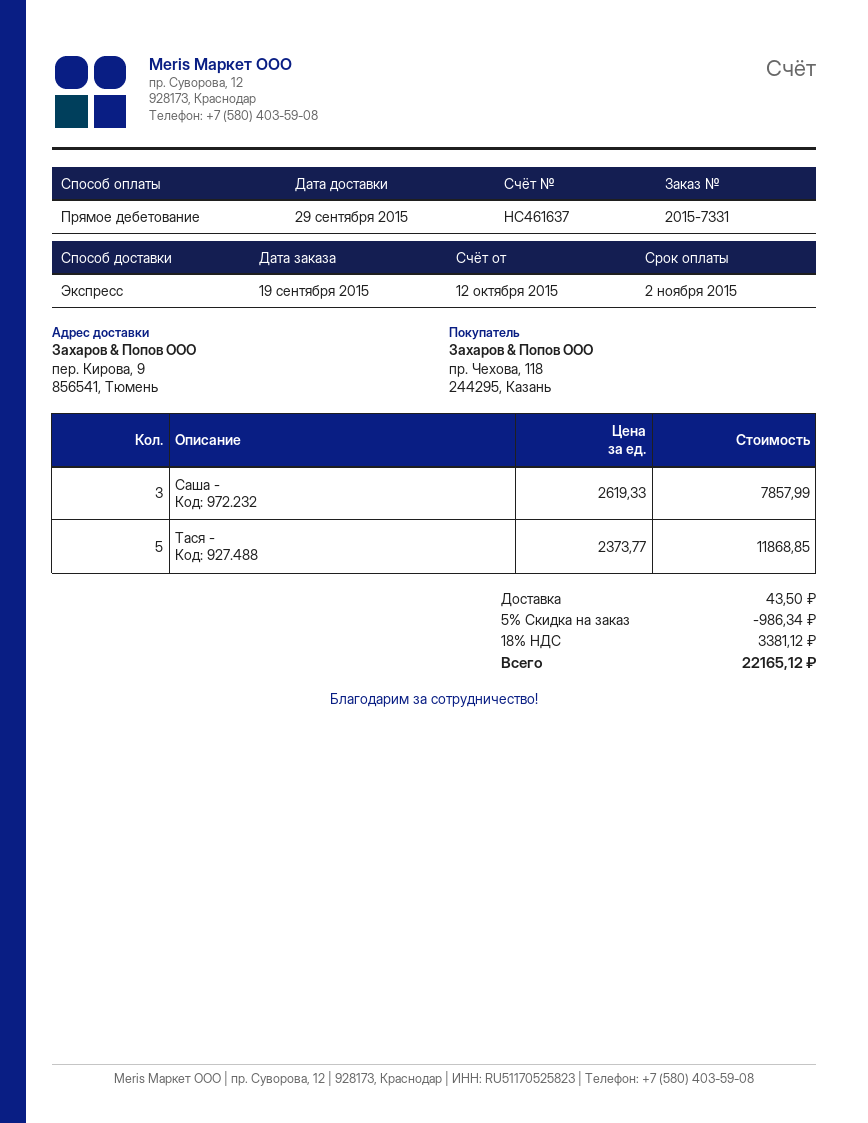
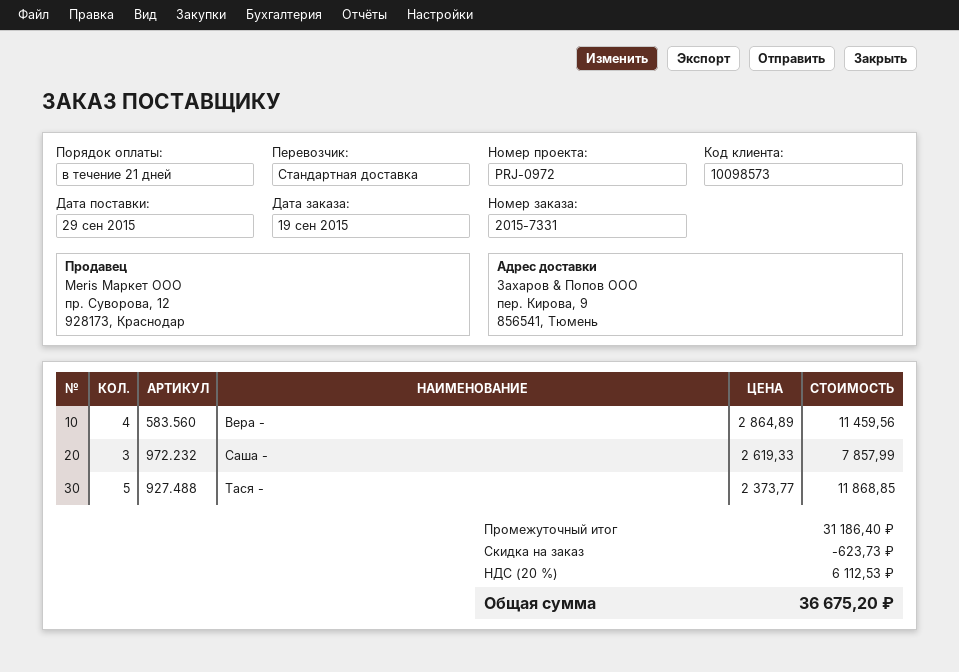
shipping method: express -> standard
Вера -: none -> 4 x 2864.89 = 11459.56
discount: 986.34 -> 623.73
shipping: 43.50 -> none
tax: 18% = 3381.12 -> 20% = 6112.53
total: 22165.12 -> 36675.20

